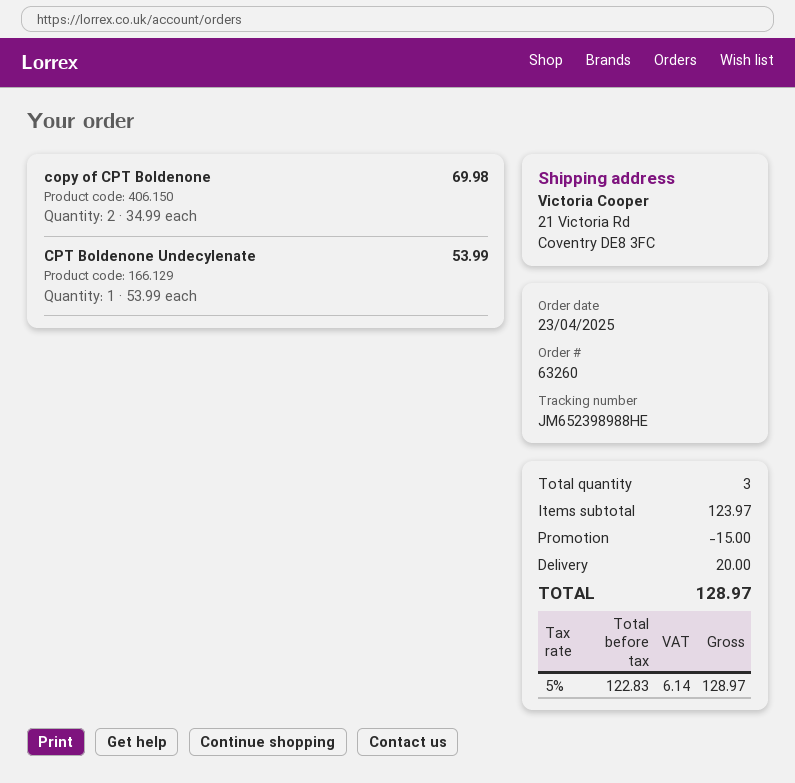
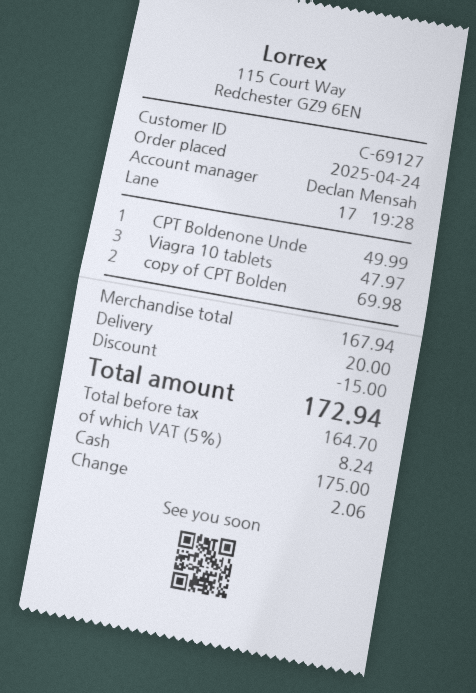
order date: 2025-04-23 -> 2025-04-24
CPT Boldenone Undecylenate: 1 for 53.99 -> 1 for 49.99
Viagra 10 tablets: none -> 3 for 47.97
subtotal: 123.97 -> 167.94
net: 122.83 -> 164.70
tax: 5% = 6.14 -> 5% = 8.24
total: 128.97 -> 172.94

